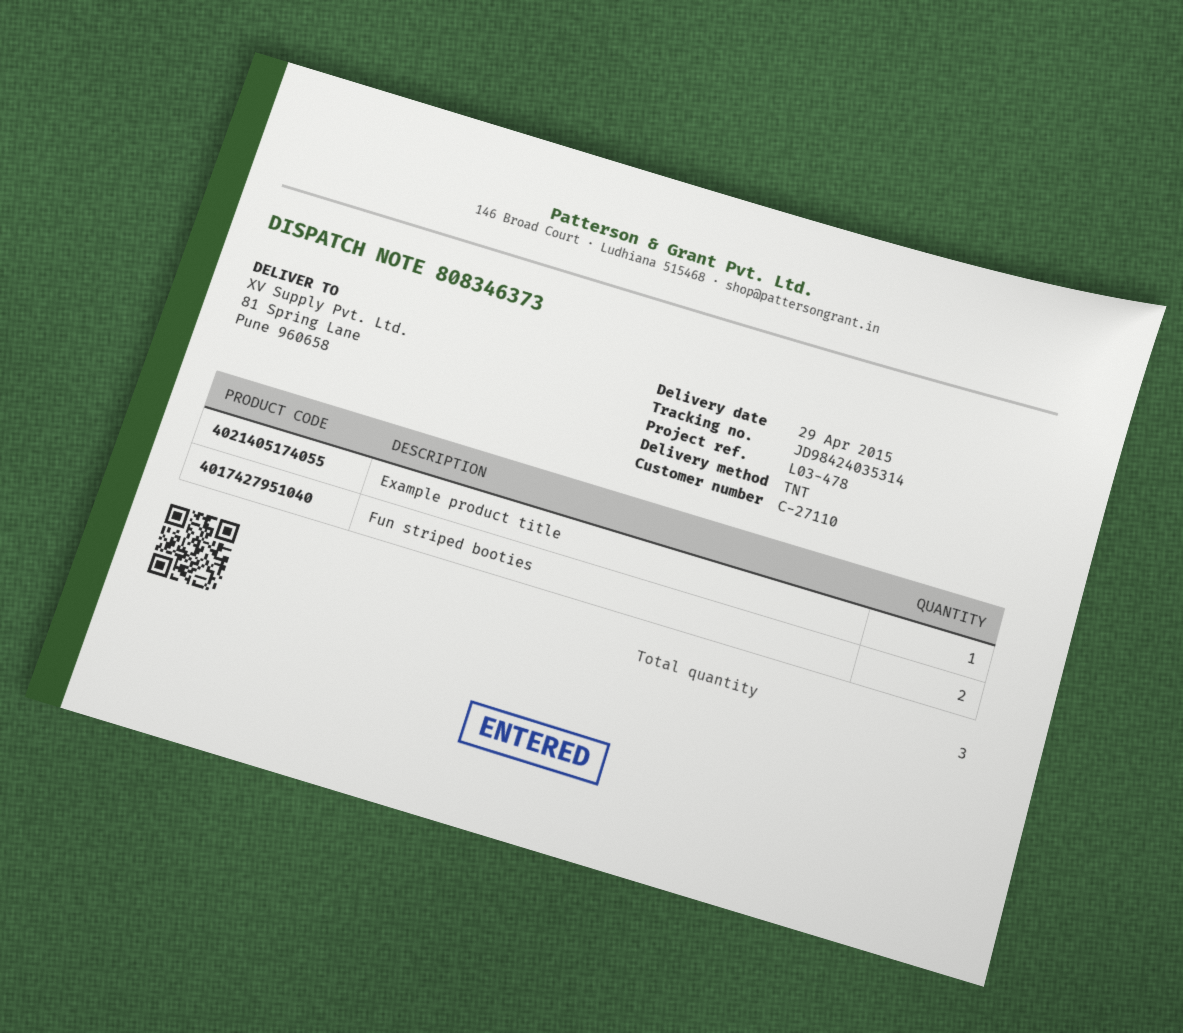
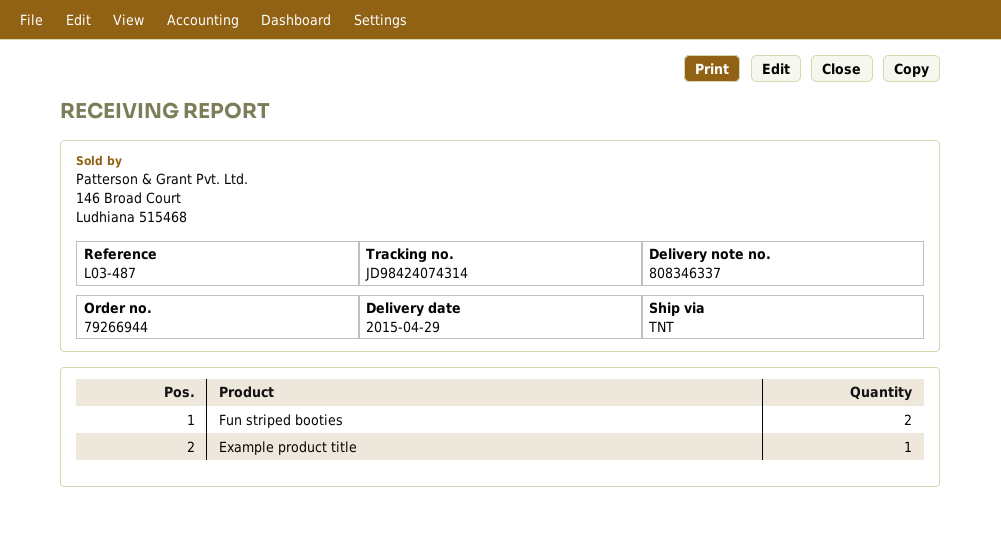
delivery note number: 808346373 -> 808346337
reference: L03-478 -> L03-487
tracking number: JD98424035314 -> JD98424074314

